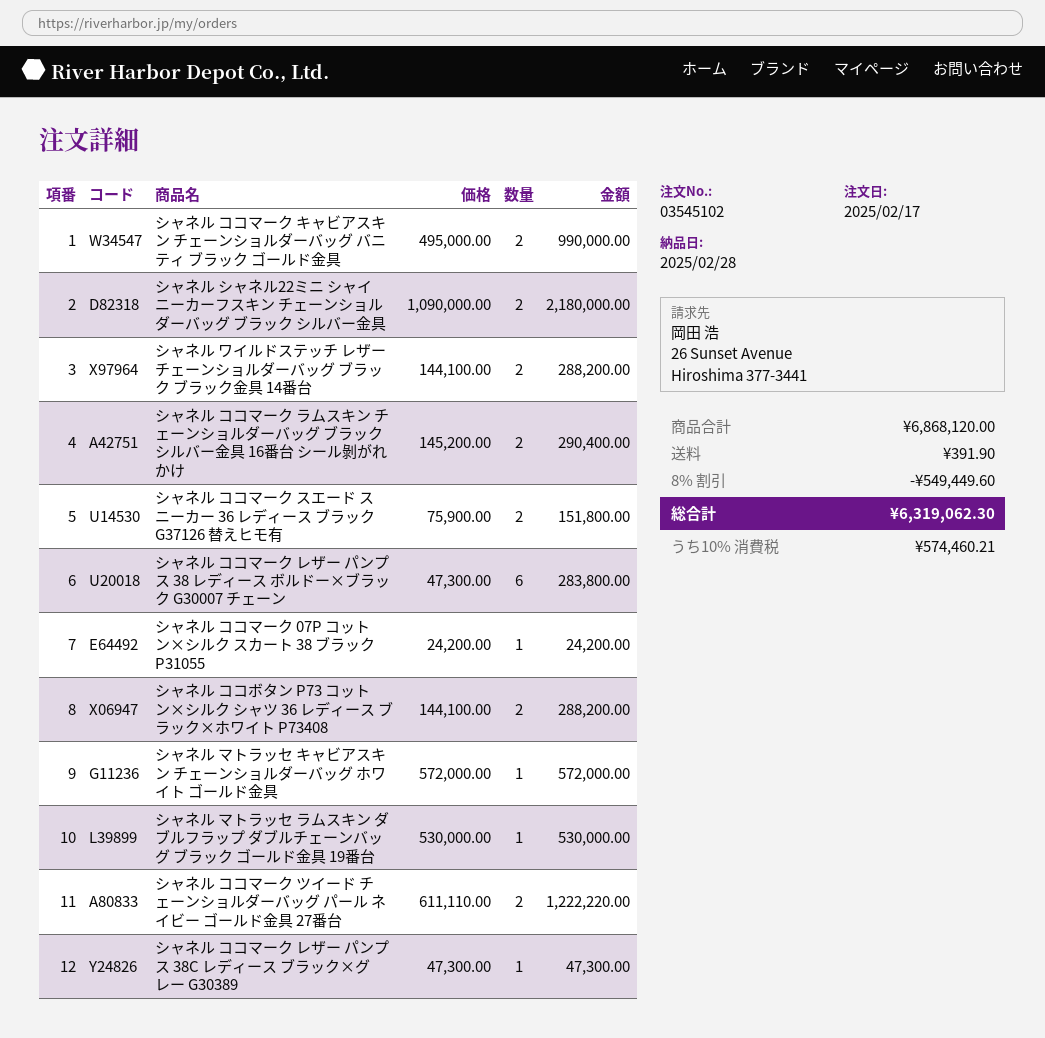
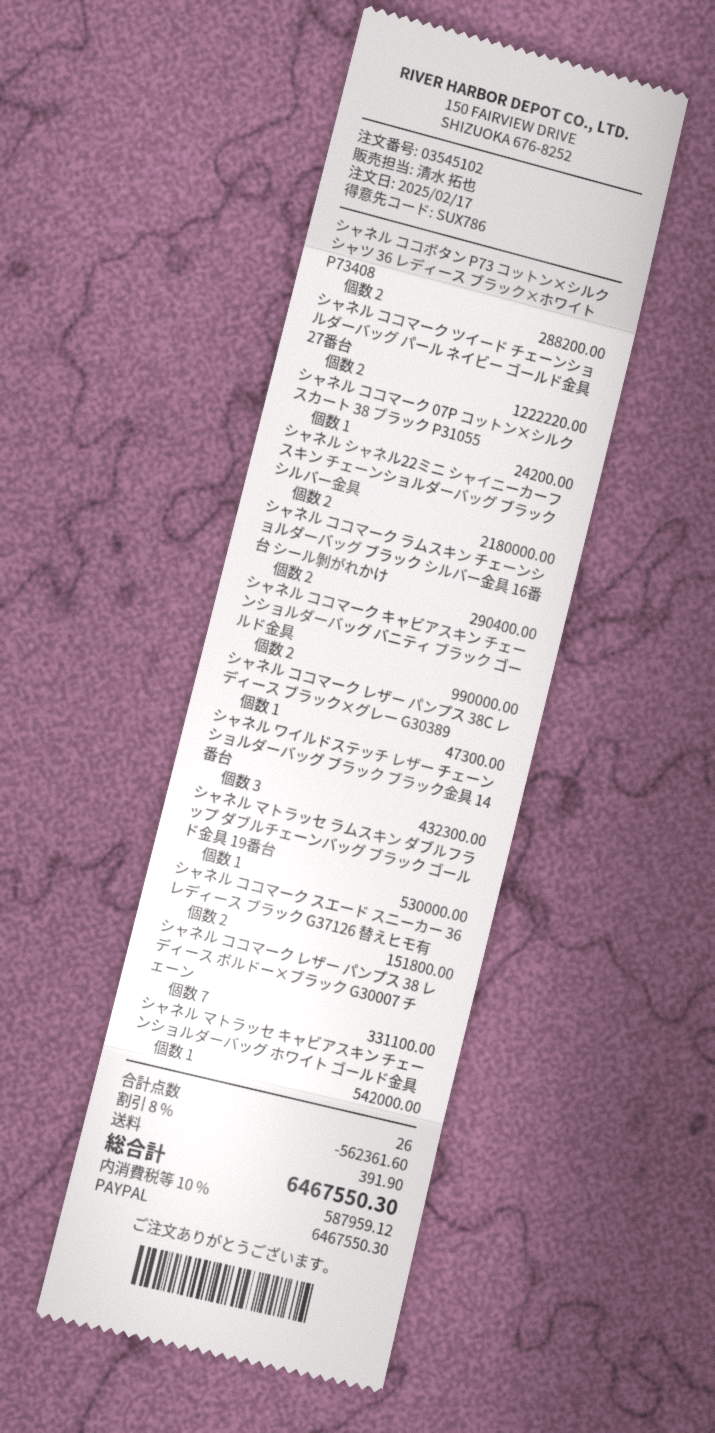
シャネル ワイルドステッチ レザー チェーンショルダーバッグ ブラック ブラック金具 14番台: 2 for 288200.00 -> 3 for 432300.00
シャネル ココマーク レザー パンプス 38 レディース ボルドー×ブラック G30007 チェーン: 6 for 283800.00 -> 7 for 331100.00
シャネル マトラッセ キャビアスキン チェーンショルダーバッグ ホワイト ゴールド金具: 1 for 572000.00 -> 1 for 542000.00
discount: 8% = 549449.60 -> 8% = 562361.60
tax: 10% = 574460.21 -> 10% = 587959.12
total: 6319062.30 -> 6467550.30

